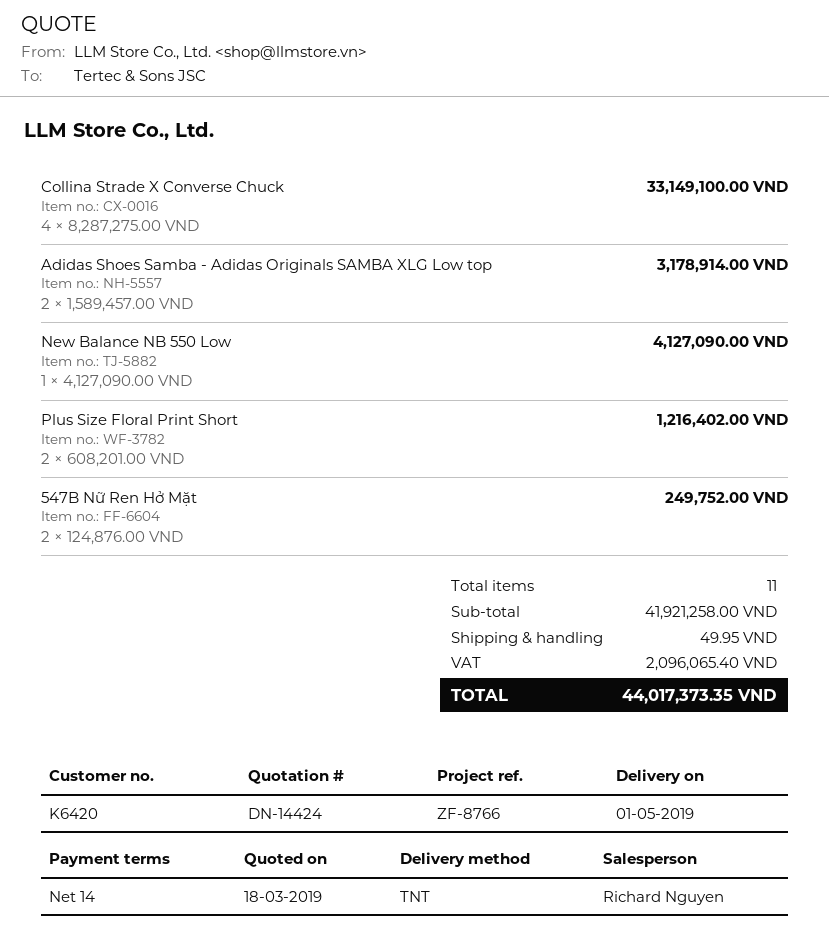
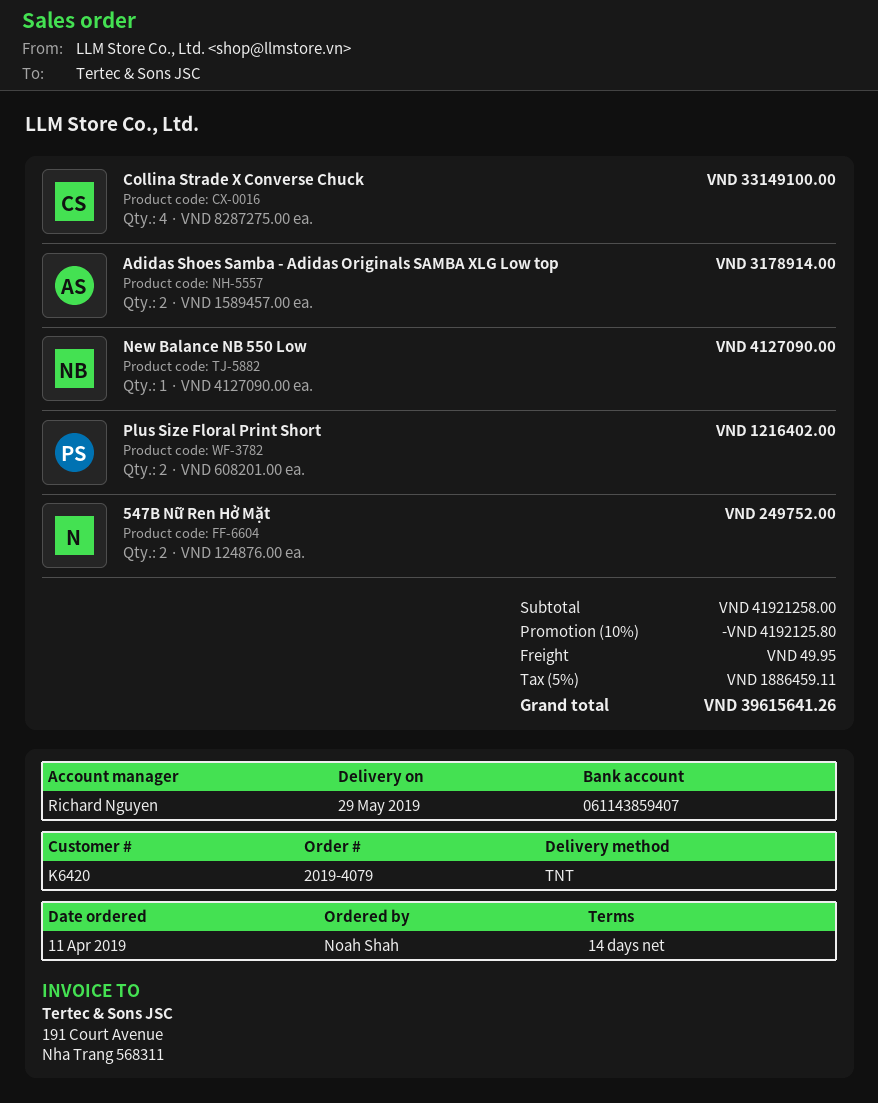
delivery date: 2019-05-01 -> 2019-05-29
discount: none -> 10% = 4192125.80
tax: 2096065.40 -> 1886459.11
total: 44017373.35 -> 39615641.26

